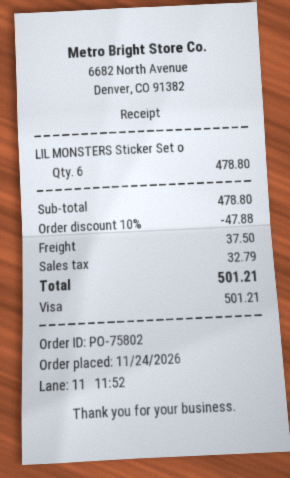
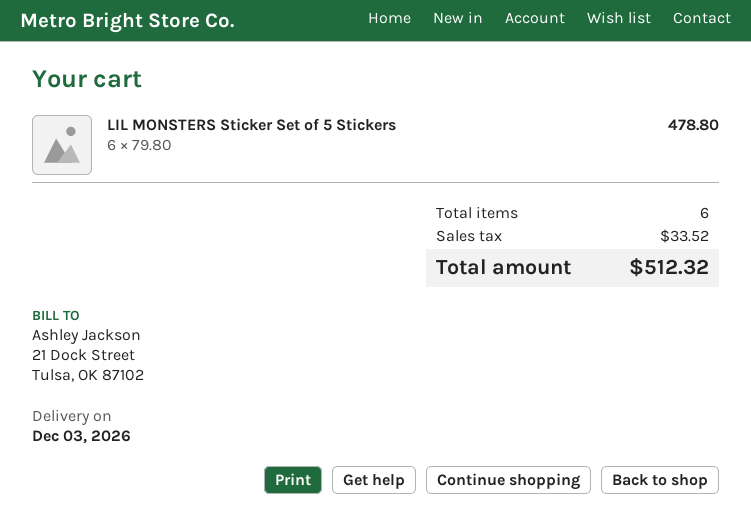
discount: 10% = 47.88 -> none
shipping: 37.50 -> none
tax: 32.79 -> 33.52
total: 501.21 -> 512.32

